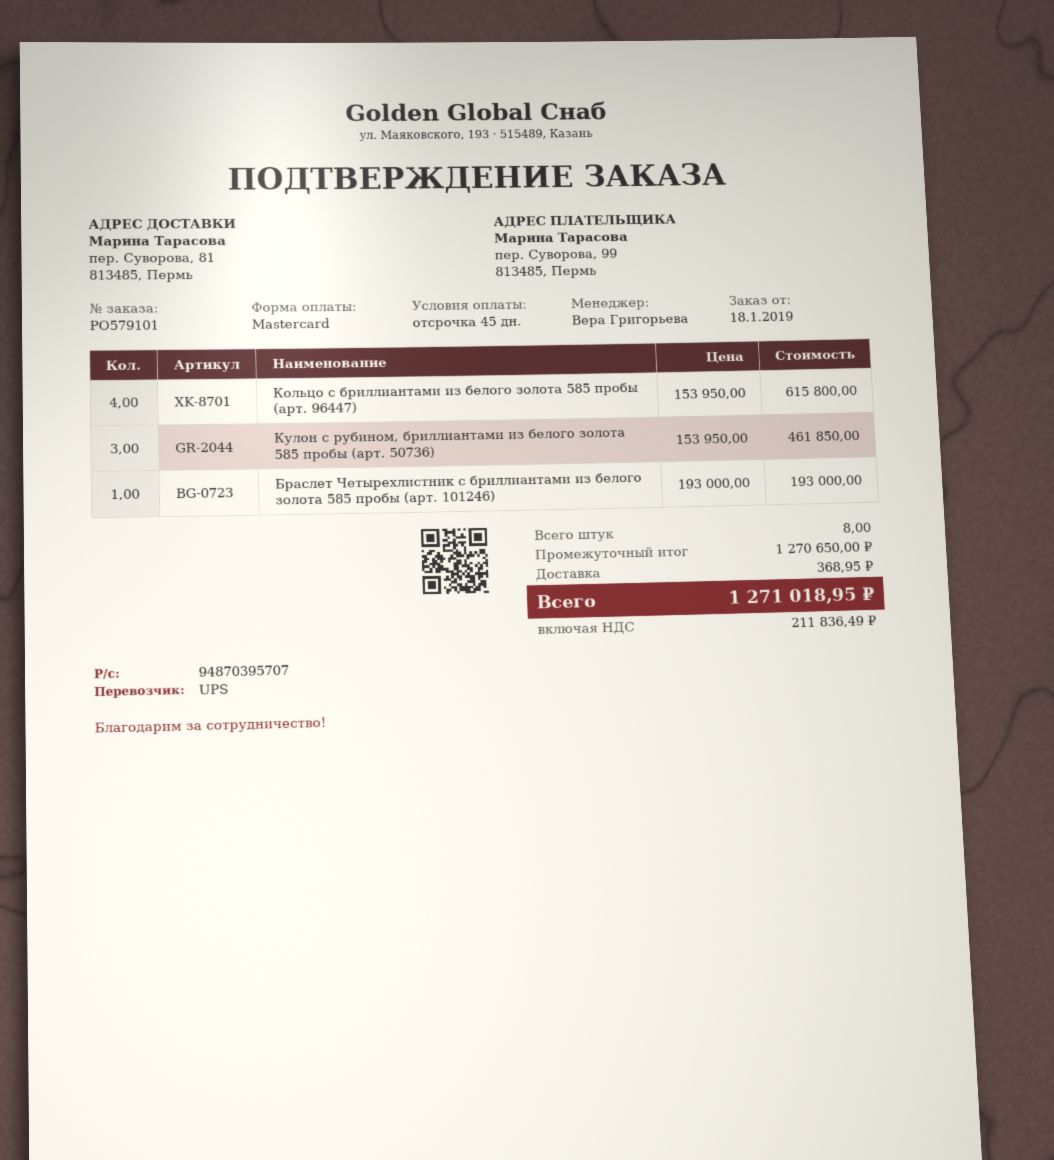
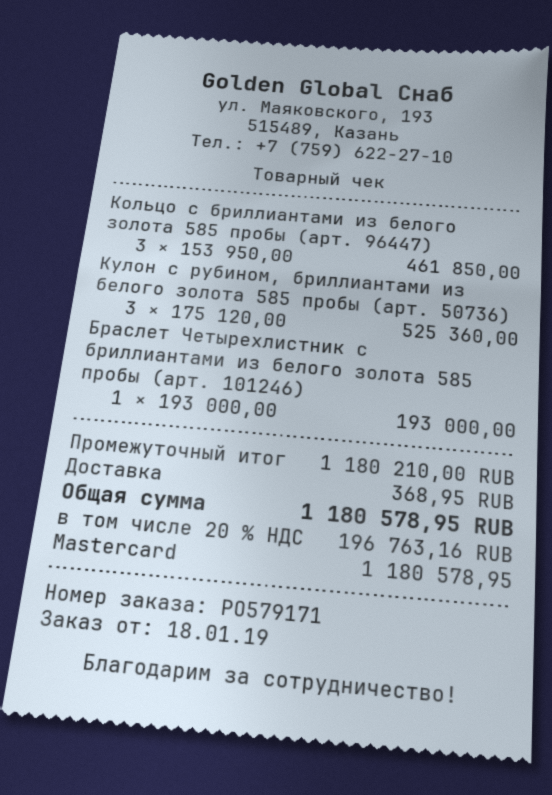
order number: PO579101 -> PO579171
Кольцо с бриллиантами из белого золота 585 пробы (арт. 96447): 4 x 153950.00 = 615800.00 -> 3 x 153950.00 = 461850.00
Кулон с рубином, бриллиантами из белого золота 585 пробы (арт. 50736): 3 x 153950.00 = 461850.00 -> 3 x 175120.00 = 525360.00
subtotal: 1270650.00 -> 1180210.00
tax: 211836.49 -> 196763.16
total: 1271018.95 -> 1180578.95

